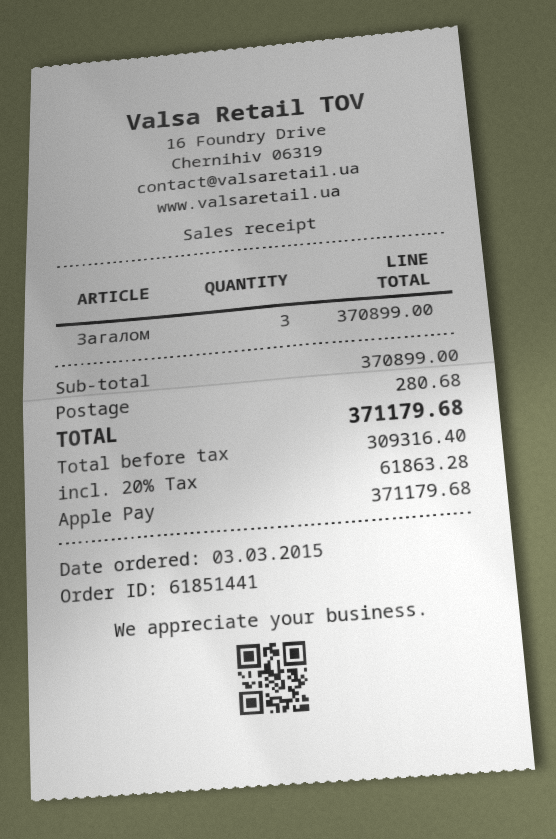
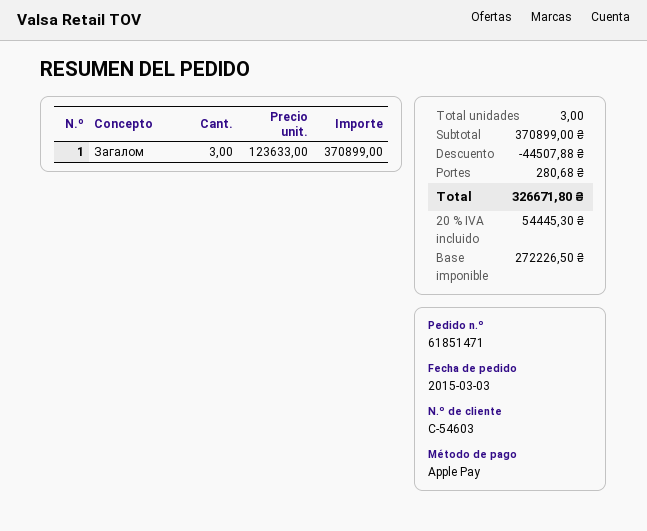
order number: 61851441 -> 61851471
discount: none -> 44507.88
net: 309316.40 -> 272226.50
tax: 20% = 61863.28 -> 20% = 54445.30
total: 371179.68 -> 326671.80

